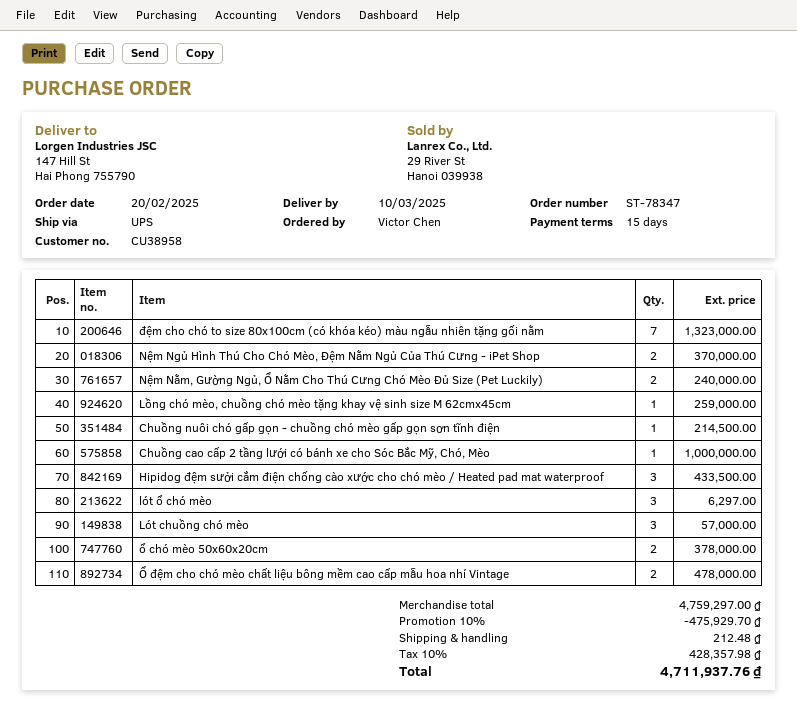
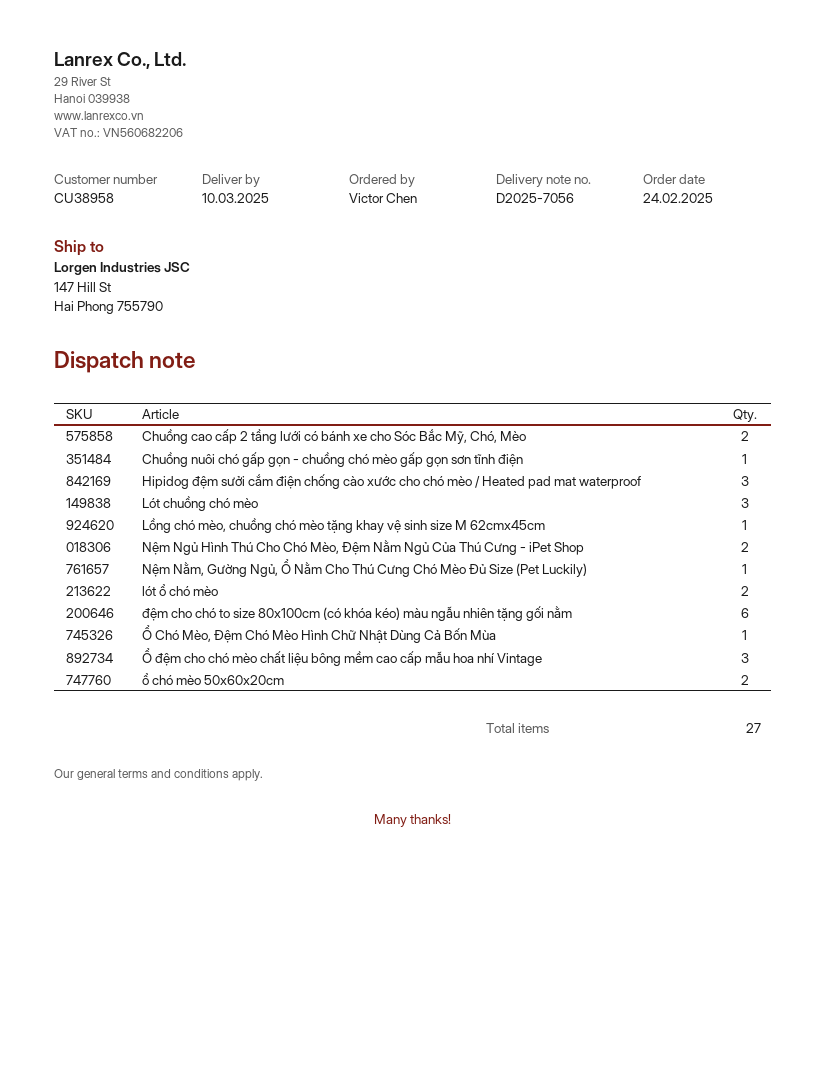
order date: 2025-02-20 -> 2025-02-24
đệm cho chó to size 80x100cm (có khóa kéo) màu ngẫu nhiên tặng gối nằm: 7 -> 6
Nệm Nằm, Gường Ngủ, Ổ Nằm Cho Thú Cưng Chó Mèo Đủ Size (Pet Luckily): 2 -> 1
Chuồng cao cấp 2 tầng lưới có bánh xe cho Sóc Bắc Mỹ, Chó, Mèo: 1 -> 2
lót ổ chó mèo: 3 -> 2
Ổ đệm cho chó mèo chất liệu bông mềm cao cấp mẫu hoa nhí Vintage: 2 -> 3
Ổ Chó Mèo, Đệm Chó Mèo Hình Chữ Nhật Dùng Cả Bốn Mùa: none -> 1

